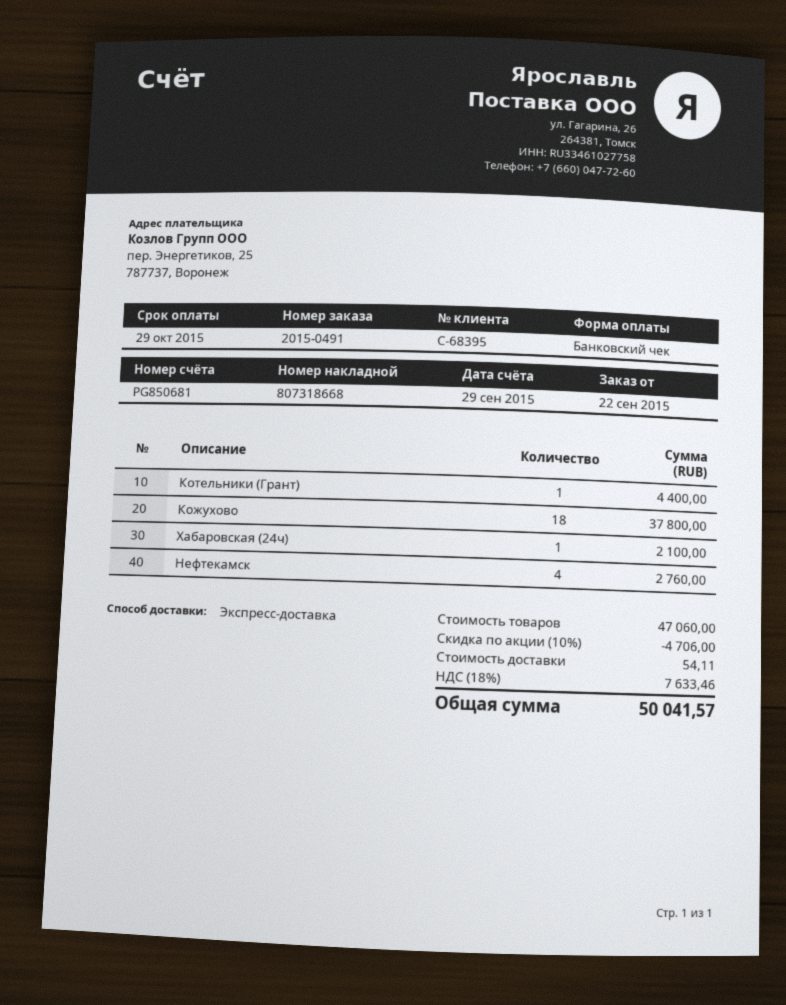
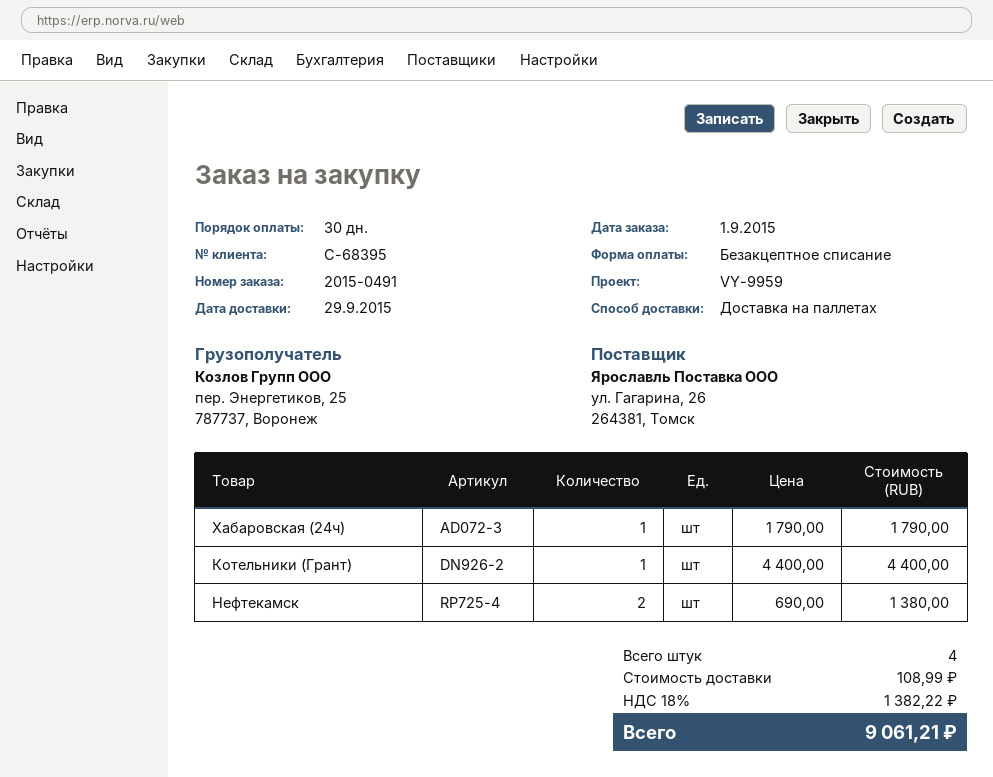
order date: 2015-09-22 -> 2015-09-01
payment method: cheque -> direct debit
shipping method: express -> pallet freight
Кожухово: 18 for 37800.00 -> none
Хабаровская (24ч): 1 for 2100.00 -> 1 for 1790.00
Нефтекамск: 4 for 2760.00 -> 2 for 1380.00
discount: 10% = 4706.00 -> none
shipping: 54.11 -> 108.99
tax: 18% = 7633.46 -> 18% = 1382.22
total: 50041.57 -> 9061.21

